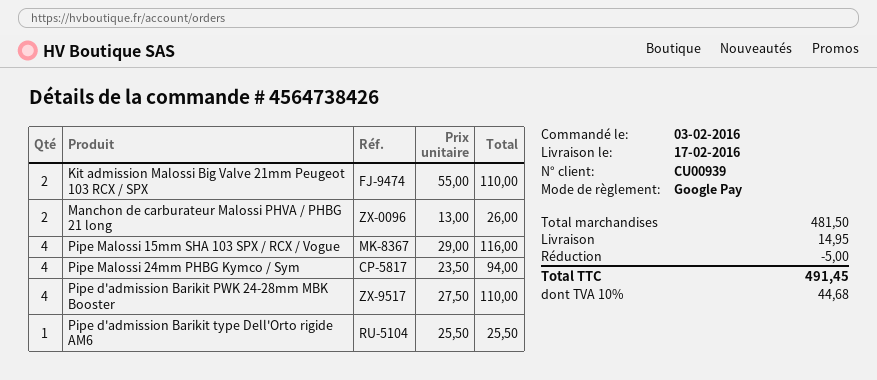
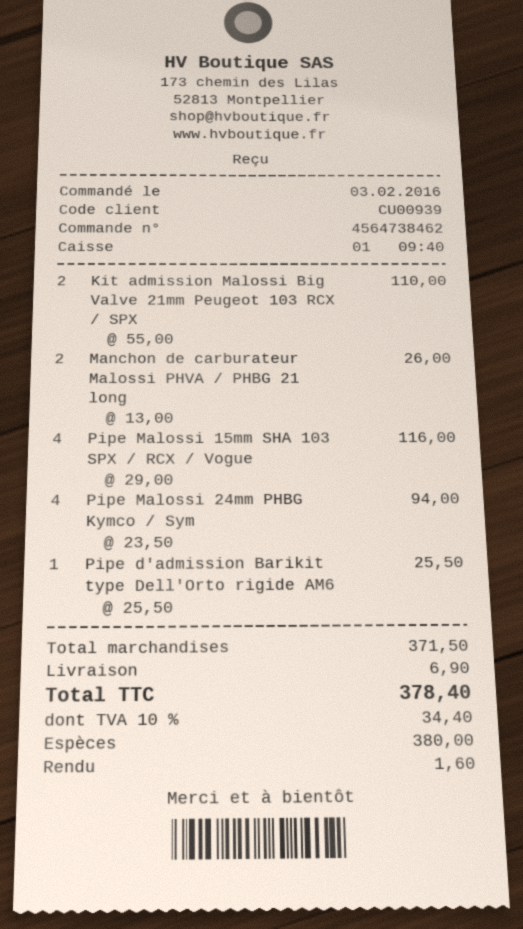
order number: 4564738426 -> 4564738462
payment method: Google Pay -> cash
Pipe d'admission Barikit PWK 24-28mm MBK Booster: 4 x 27.50 = 110.00 -> none
subtotal: 481.50 -> 371.50
discount: 5.00 -> none
shipping: 14.95 -> 6.90
tax: 10% = 44.68 -> 10% = 34.40
total: 491.45 -> 378.40

